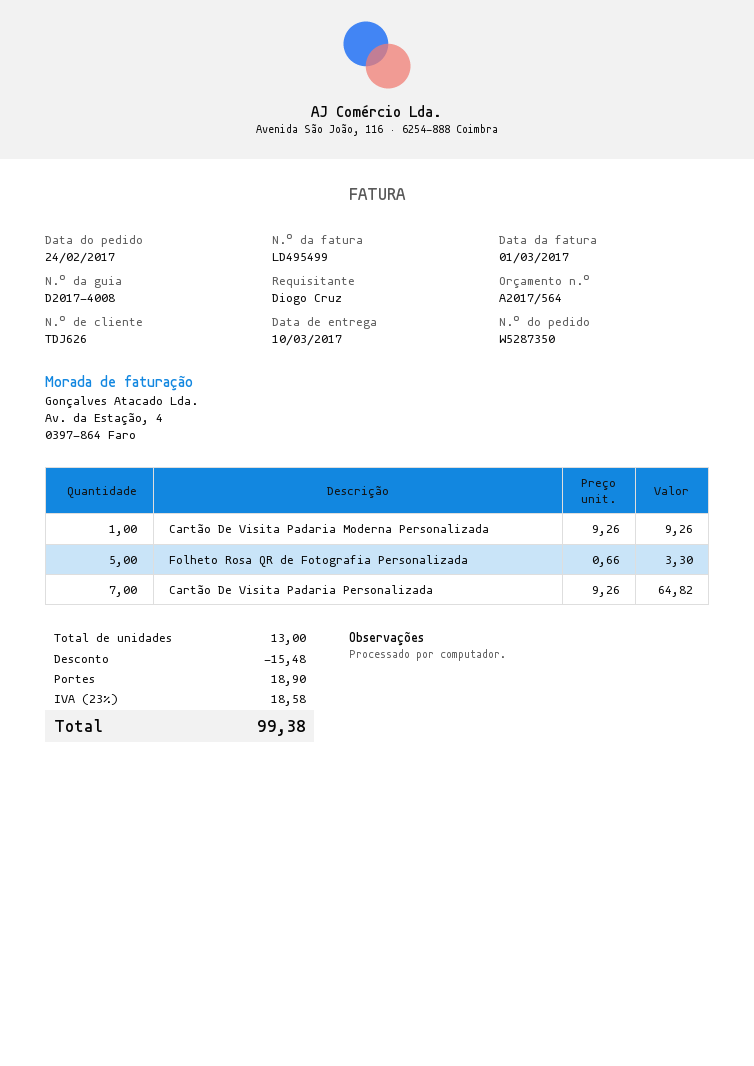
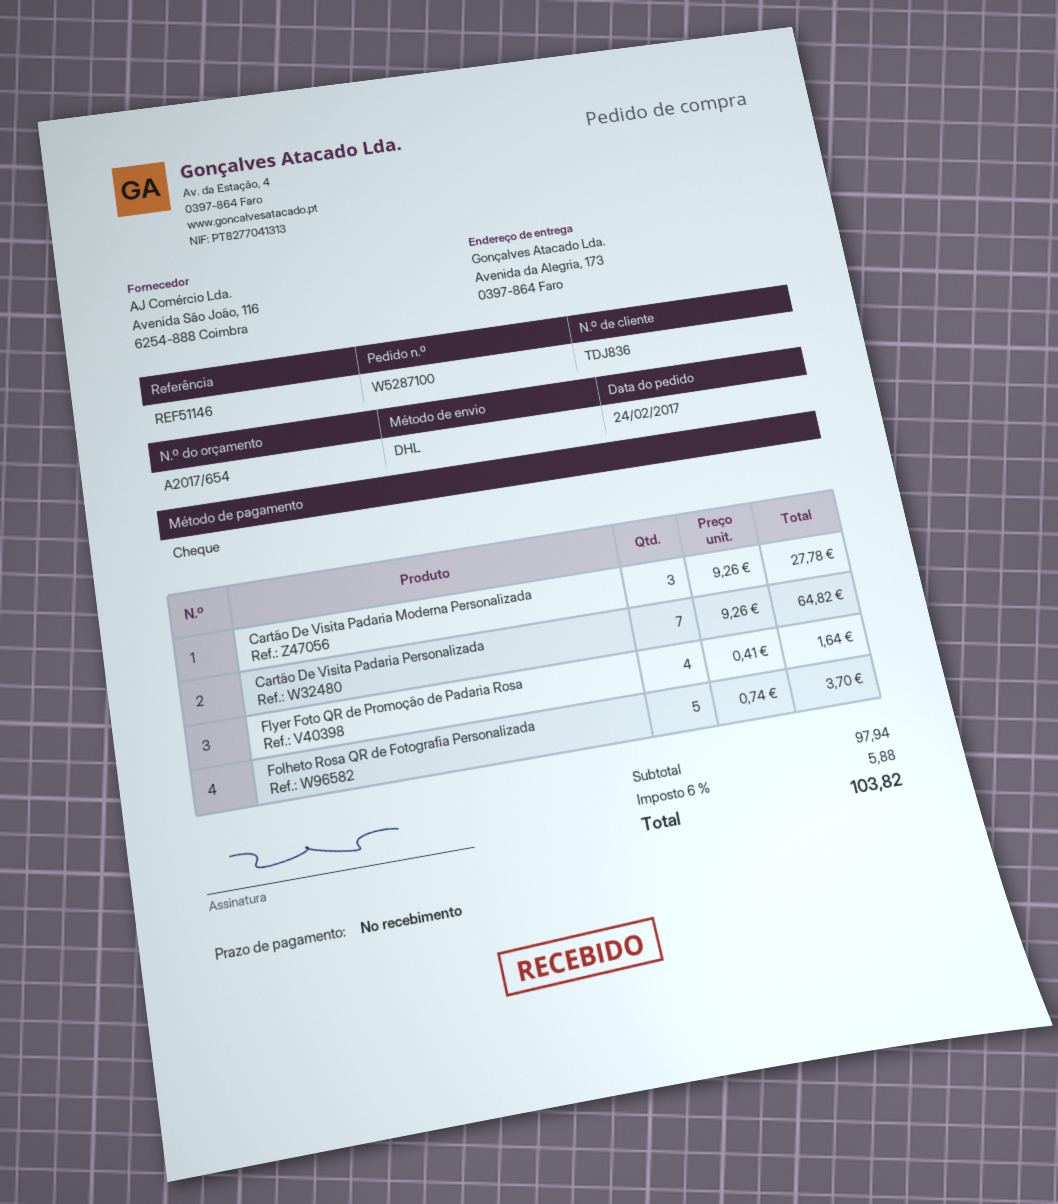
quote number: A2017/564 -> A2017/654
order number: W5287350 -> W5287100
customer number: TDJ626 -> TDJ836
Cartão De Visita Padaria Moderna Personalizada: 1 x 9.26 = 9.26 -> 3 x 9.26 = 27.78
Folheto Rosa QR de Fotografia Personalizada: 5 x 0.66 = 3.30 -> 5 x 0.74 = 3.70
Flyer Foto QR de Promoção de Padaria Rosa: none -> 4 x 0.41 = 1.64
discount: 15.48 -> none
shipping: 18.90 -> none
tax: 23% = 18.58 -> 6% = 5.88
total: 99.38 -> 103.82

